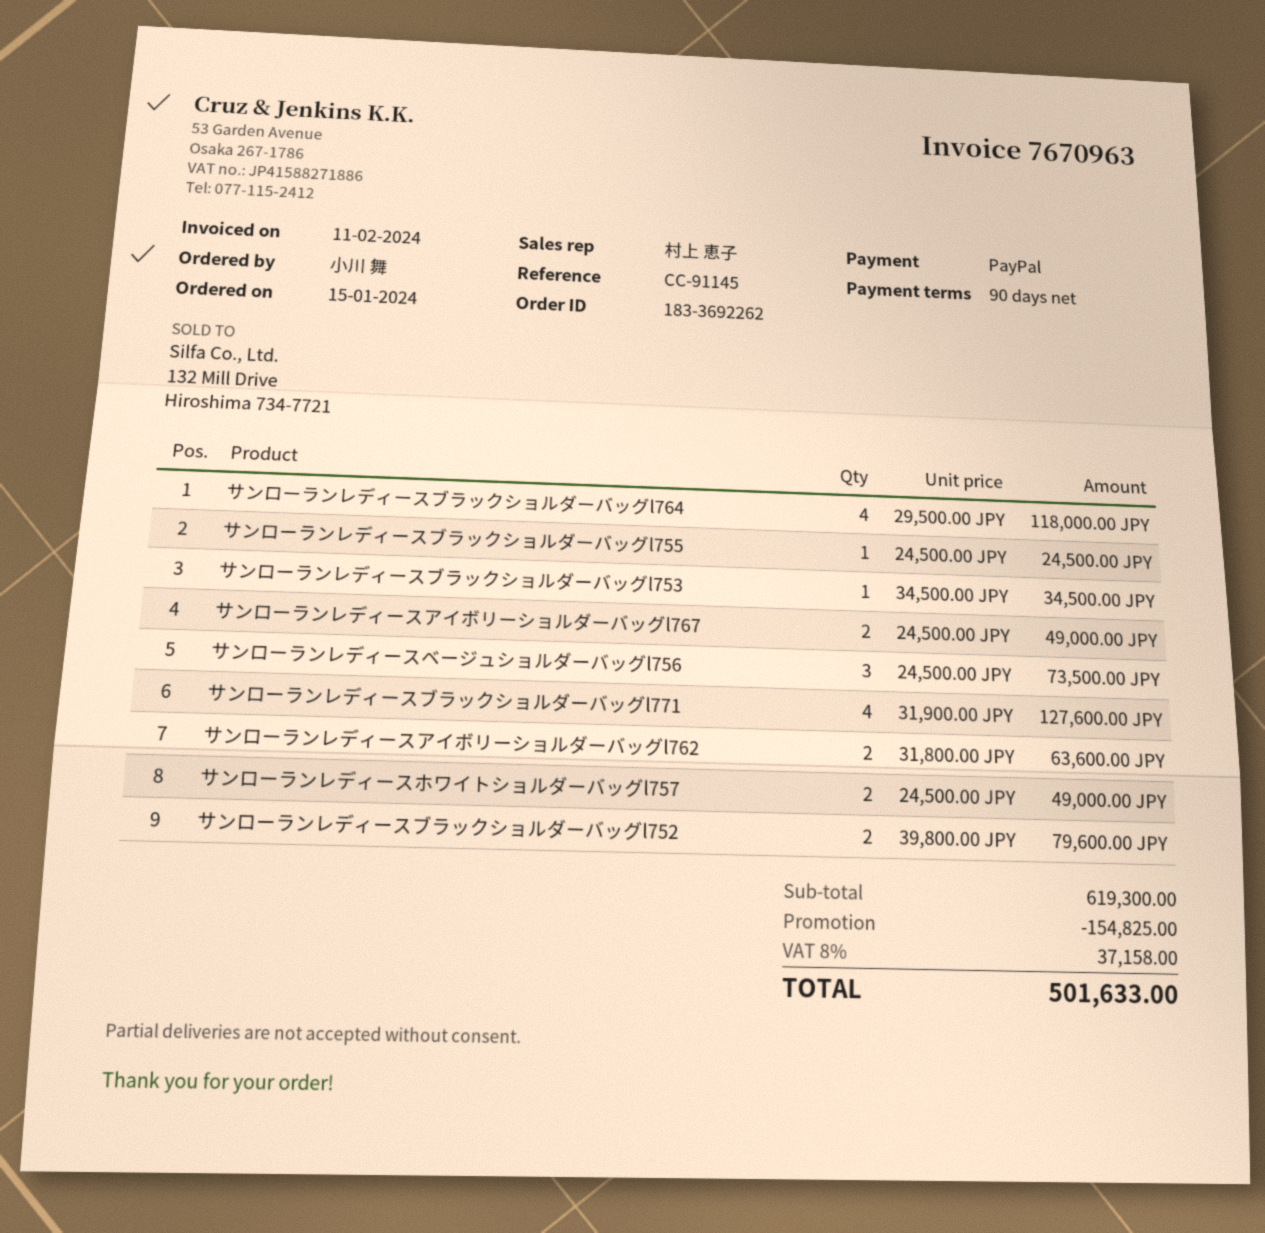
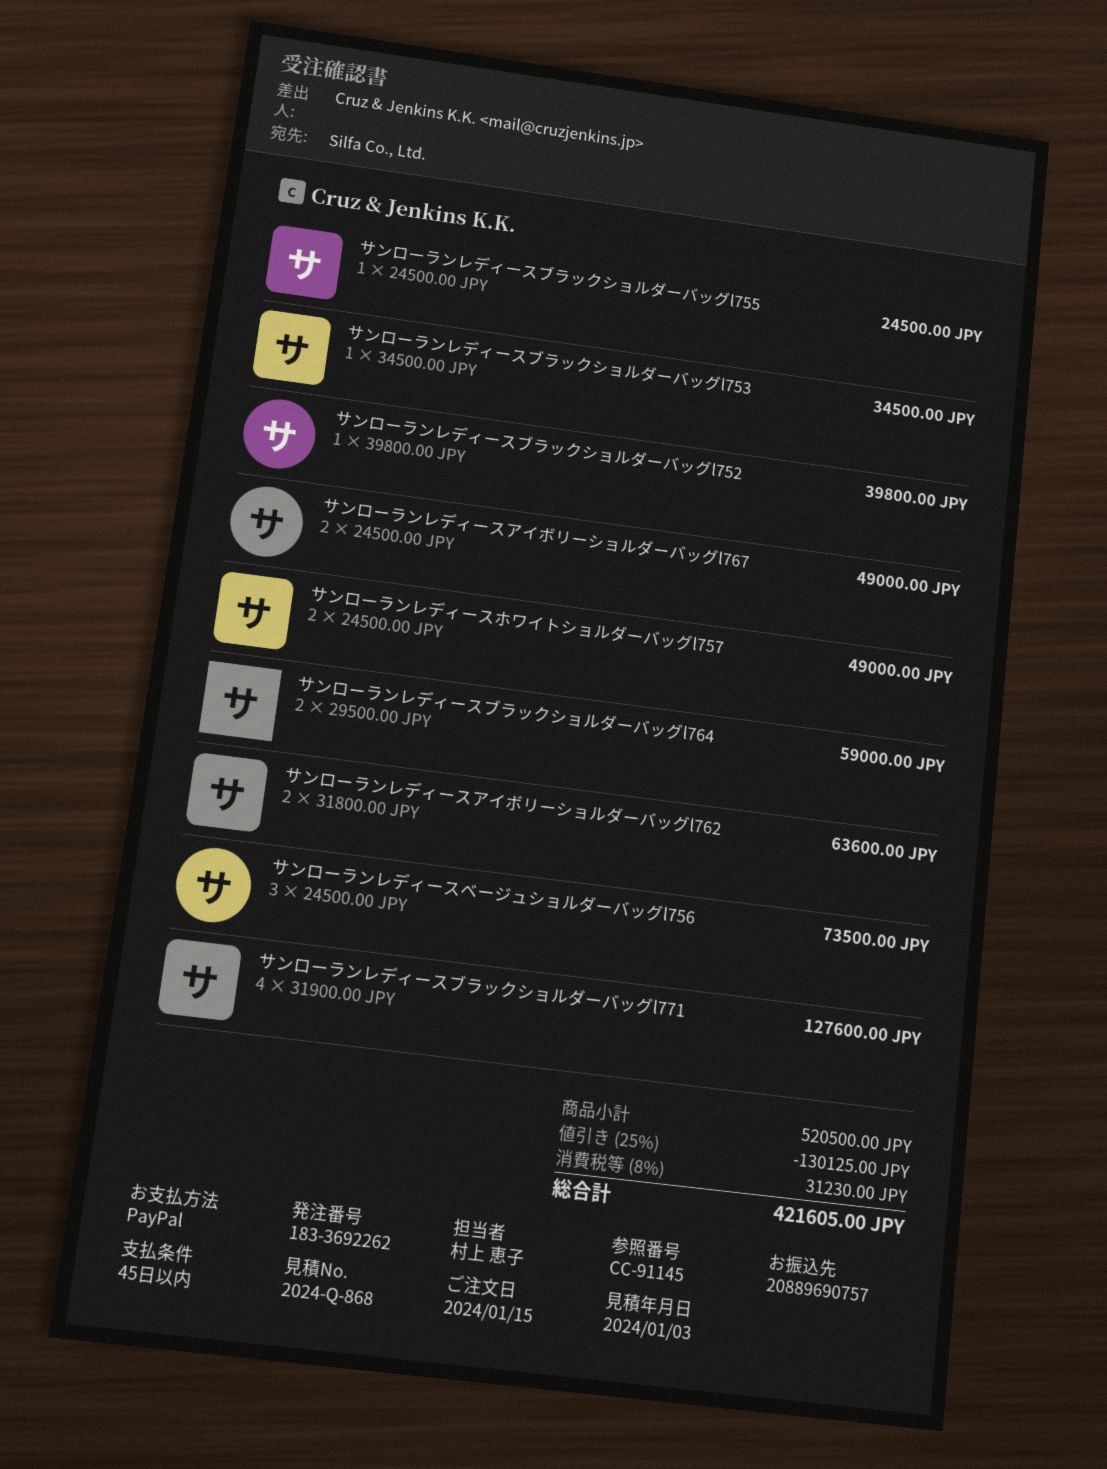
payment terms: 90 days -> 45 days
サンローランレディースブラックショルダーバッグl764: 4 x 29500.00 = 118000.00 -> 2 x 29500.00 = 59000.00
サンローランレディースブラックショルダーバッグl752: 2 x 39800.00 = 79600.00 -> 1 x 39800.00 = 39800.00
subtotal: 619300.00 -> 520500.00
discount: 154825.00 -> 130125.00
tax: 8% = 37158.00 -> 8% = 31230.00
total: 501633.00 -> 421605.00

